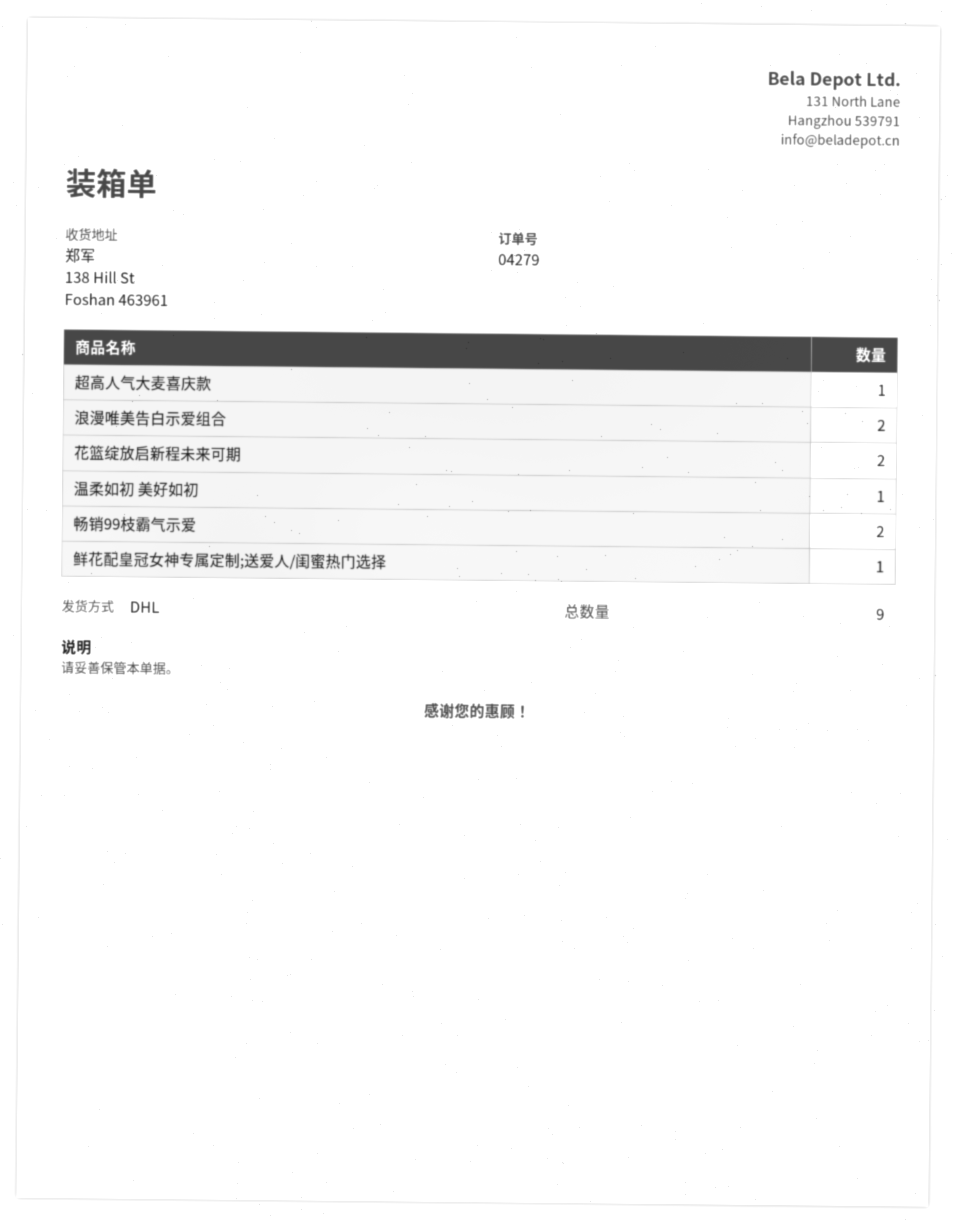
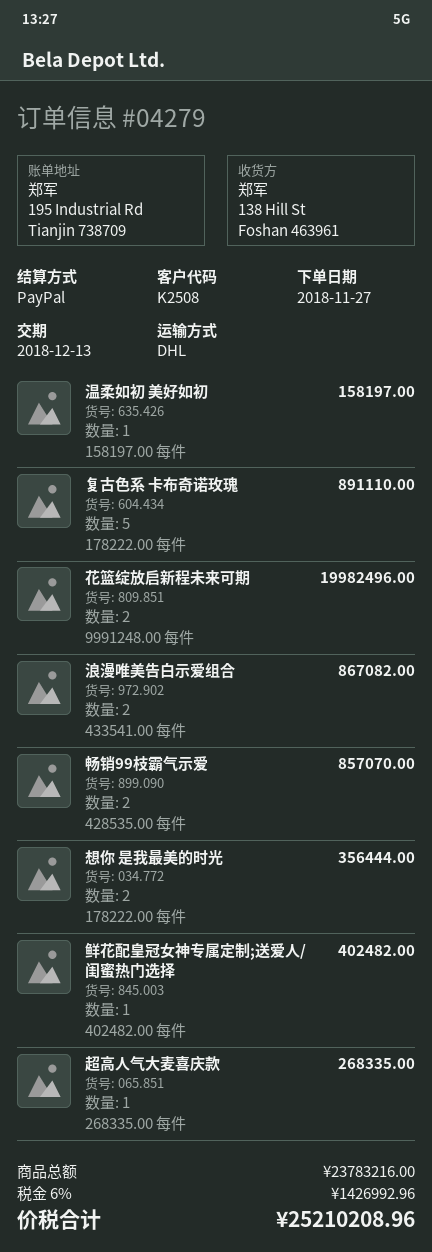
复古色系 卡布奇诺玫瑰: none -> 5
想你 是我最美的时光: none -> 2

